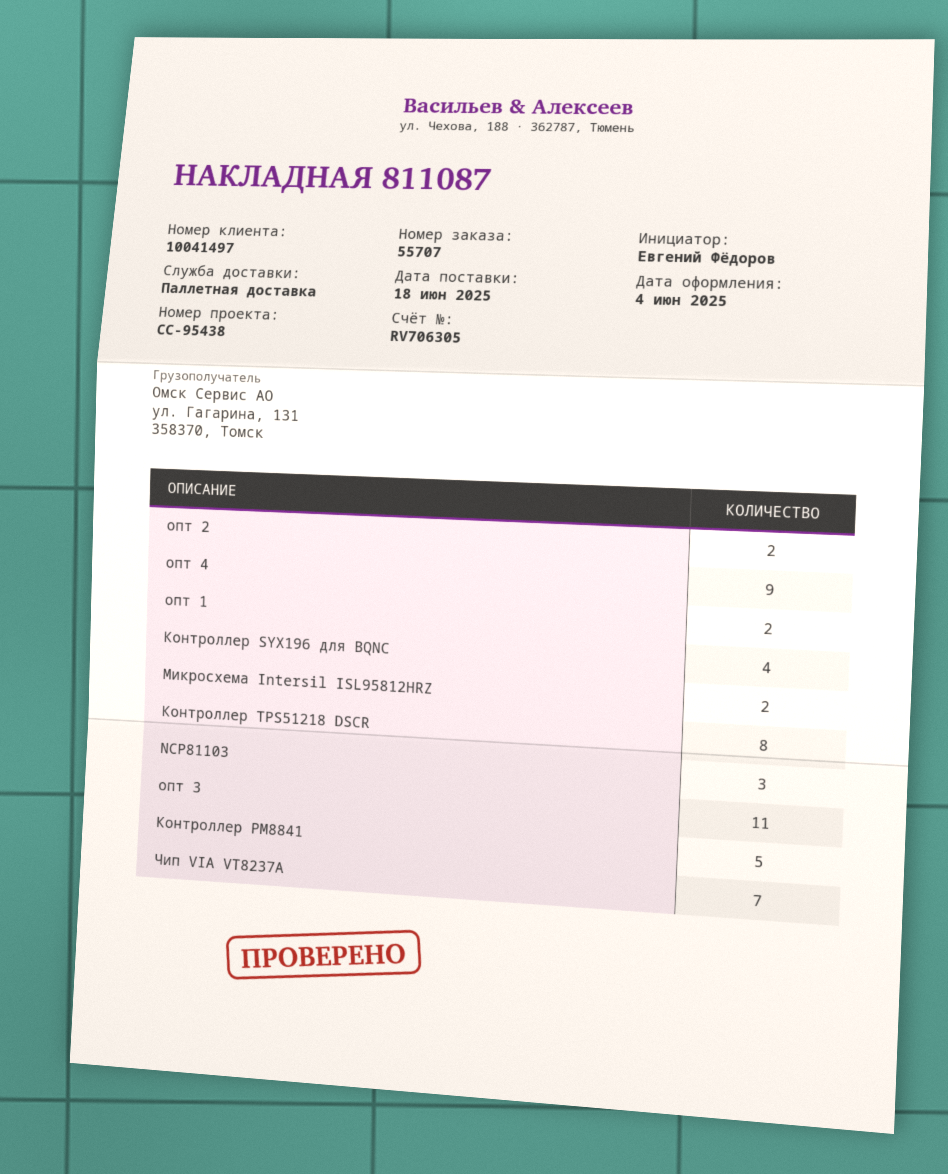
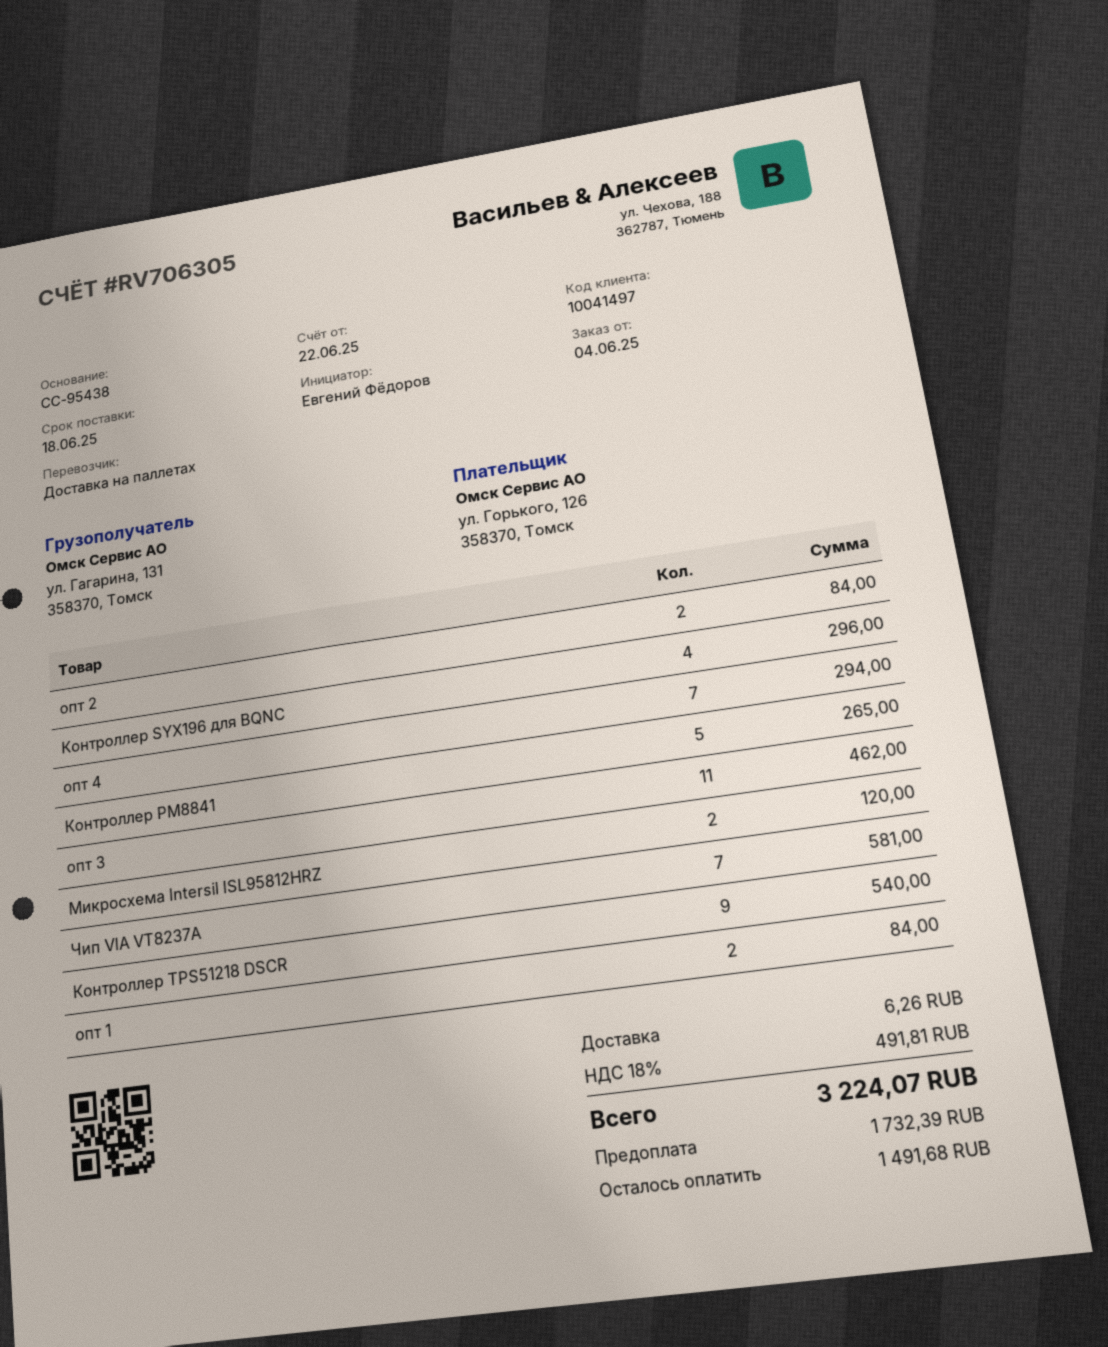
опт 4: 9 -> 7
Контроллер TPS51218 DSCR: 8 -> 9
NCP81103: 3 -> none

